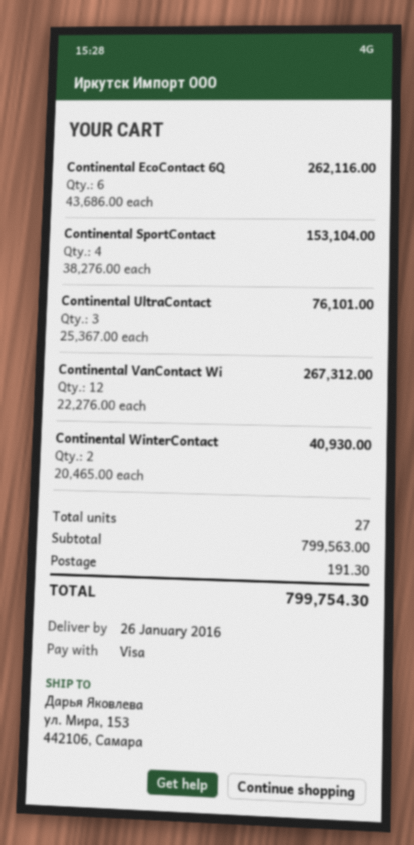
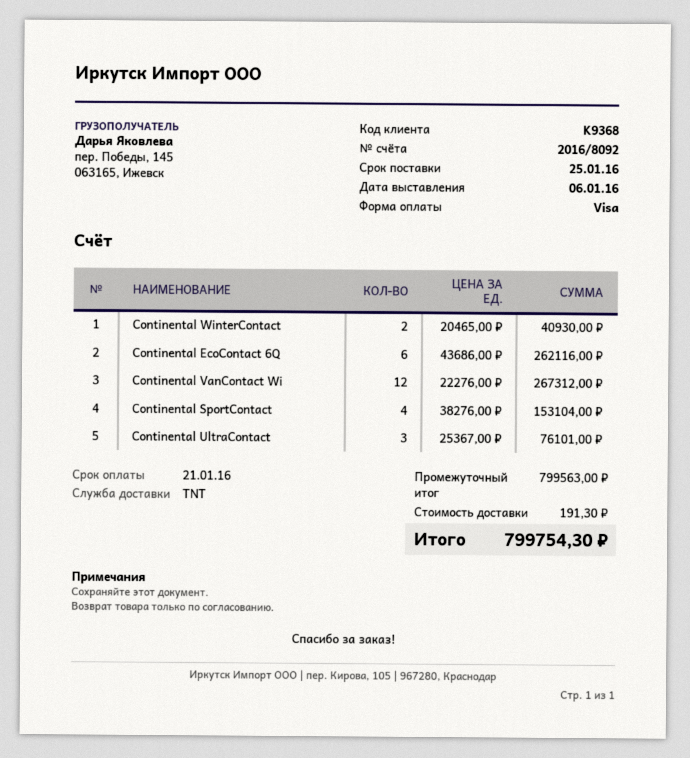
delivery date: 2016-01-26 -> 2016-01-25
ship to: ул. Мира, 153, 442106, Самара -> пер. Победы, 145, 063165, Ижевск

